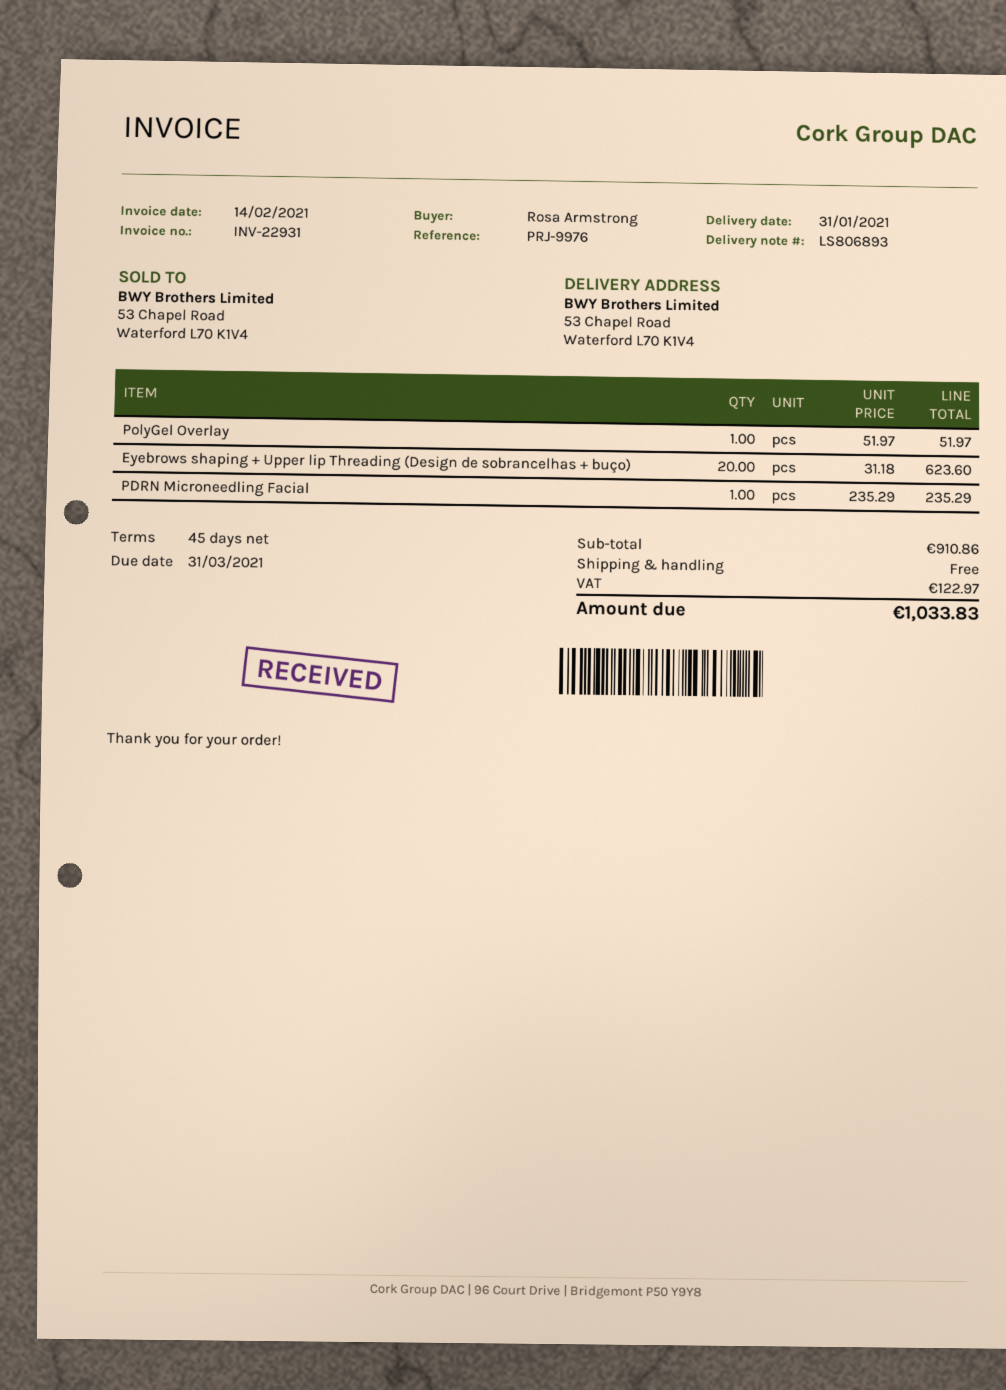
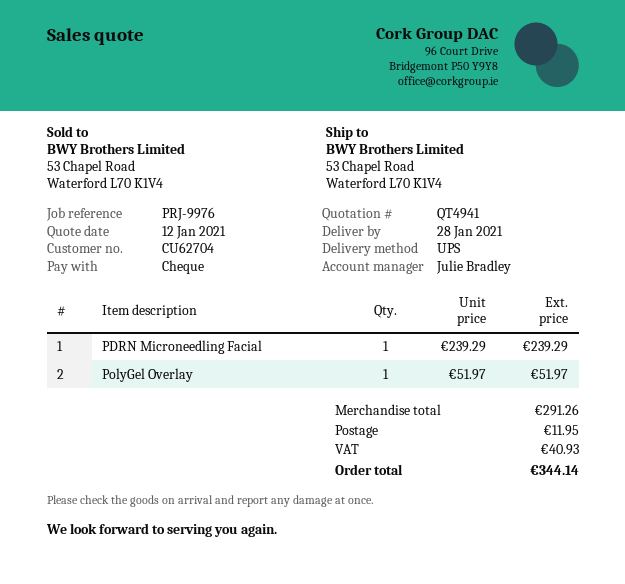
delivery date: 2021-01-31 -> 2021-01-28
Eyebrows shaping + Upper lip Threading (Design de sobrancelhas + buço): 20 x 31.18 = 623.60 -> none
PDRN Microneedling Facial: 1 x 235.29 = 235.29 -> 1 x 239.29 = 239.29
subtotal: 910.86 -> 291.26
shipping: 0.00 -> 11.95
tax: 122.97 -> 40.93
total: 1033.83 -> 344.14

